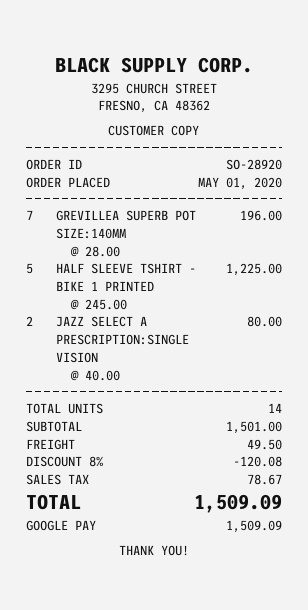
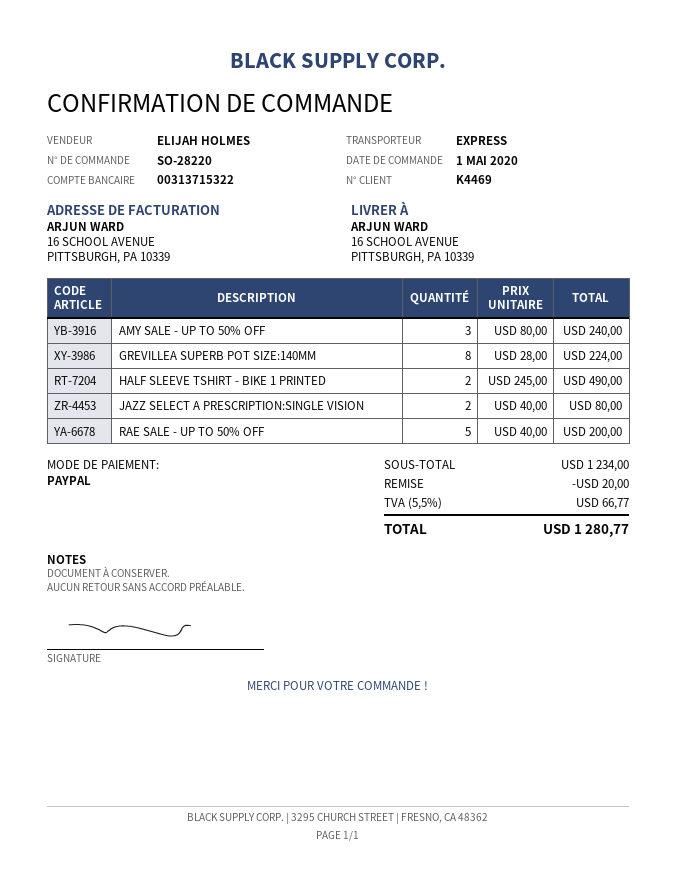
order number: SO-28920 -> SO-28220
payment method: Google Pay -> PayPal
GREVILLEA SUPERB POT SIZE:140MM: 7 x 28.00 = 196.00 -> 8 x 28.00 = 224.00
HALF SLEEVE TSHIRT - BIKE 1 PRINTED: 5 x 245.00 = 1225.00 -> 2 x 245.00 = 490.00
AMY SALE - UP TO 50% OFF: none -> 3 x 80.00 = 240.00
RAE SALE - UP TO 50% OFF: none -> 5 x 40.00 = 200.00
subtotal: 1501.00 -> 1234.00
discount: 120.08 -> 20.00
shipping: 49.50 -> none
tax: 78.67 -> 66.77
total: 1509.09 -> 1280.77

